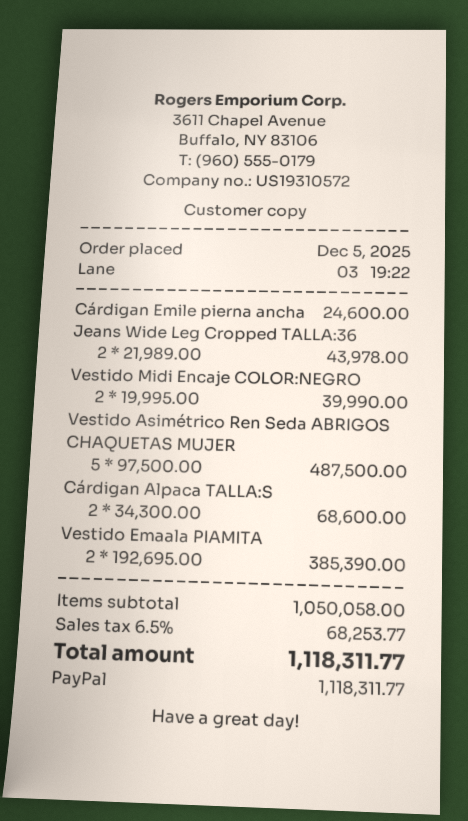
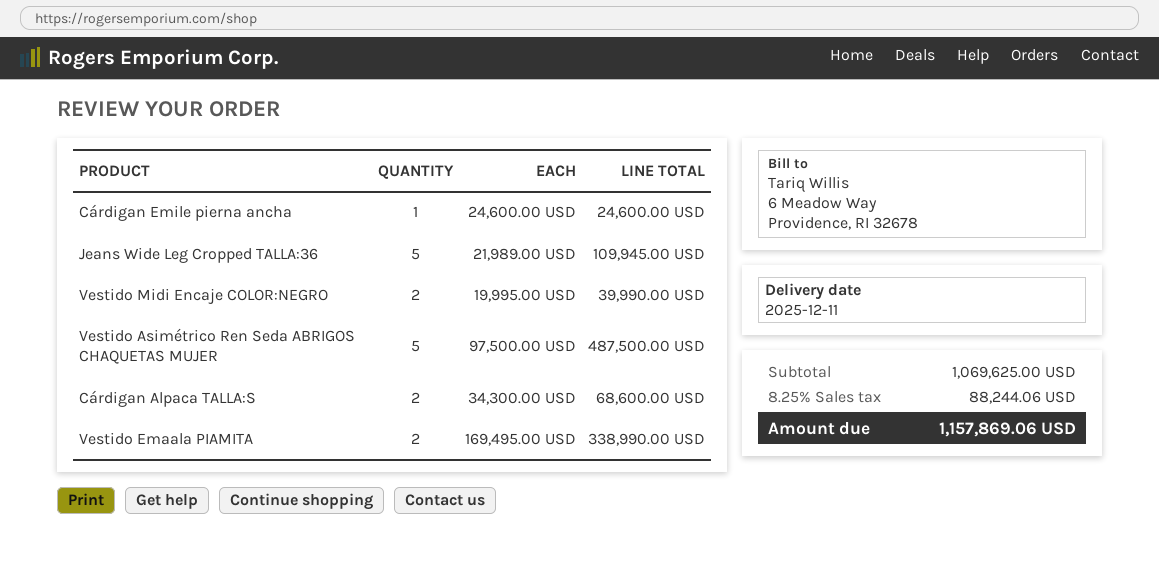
Jeans Wide Leg Cropped TALLA:36: 2 x 21989.00 = 43978.00 -> 5 x 21989.00 = 109945.00
Vestido Emaala PIAMITA: 2 x 192695.00 = 385390.00 -> 2 x 169495.00 = 338990.00
subtotal: 1050058.00 -> 1069625.00
tax: 6.5% = 68253.77 -> 8.25% = 88244.06
total: 1118311.77 -> 1157869.06

